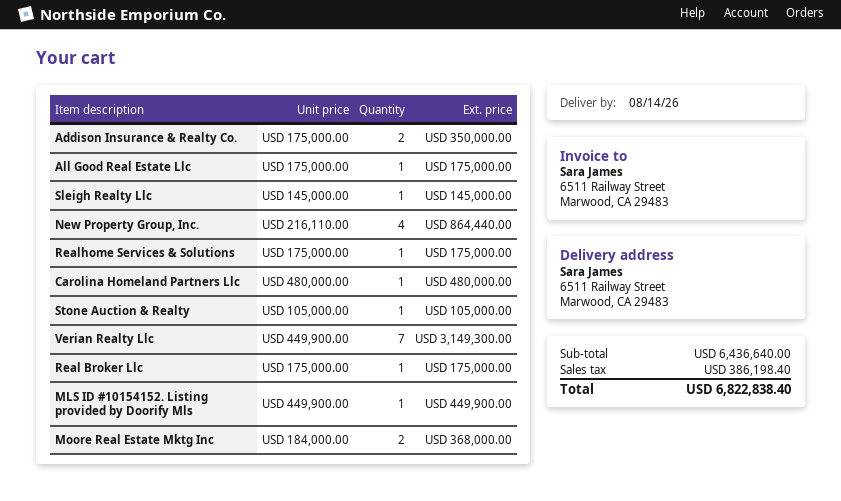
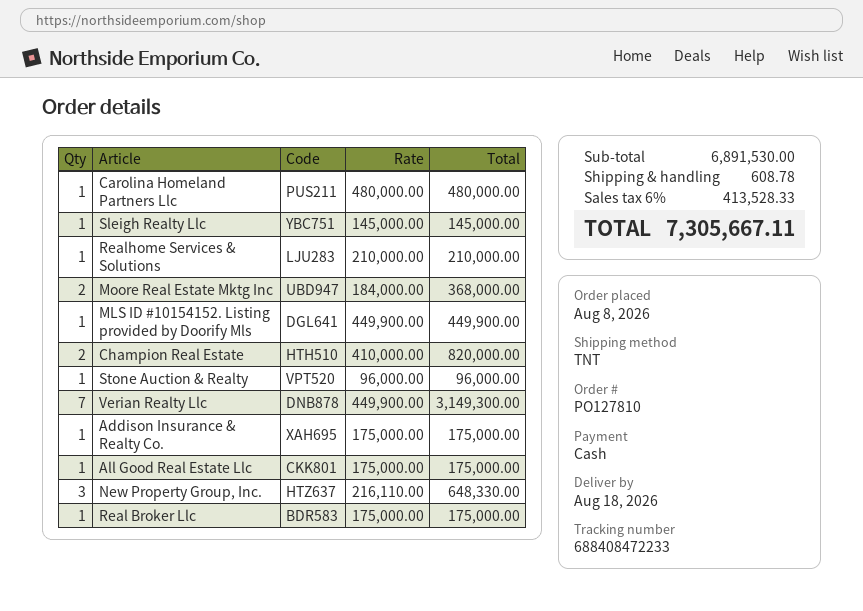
delivery date: 2026-08-14 -> 2026-08-18
Addison Insurance & Realty Co.: 2 x 175000.00 = 350000.00 -> 1 x 175000.00 = 175000.00
New Property Group, Inc.: 4 x 216110.00 = 864440.00 -> 3 x 216110.00 = 648330.00
Realhome Services & Solutions: 1 x 175000.00 = 175000.00 -> 1 x 210000.00 = 210000.00
Stone Auction & Realty: 1 x 105000.00 = 105000.00 -> 1 x 96000.00 = 96000.00
Champion Real Estate: none -> 2 x 410000.00 = 820000.00
subtotal: 6436640.00 -> 6891530.00
shipping: none -> 608.78
tax: 386198.40 -> 413528.33
total: 6822838.40 -> 7305667.11

